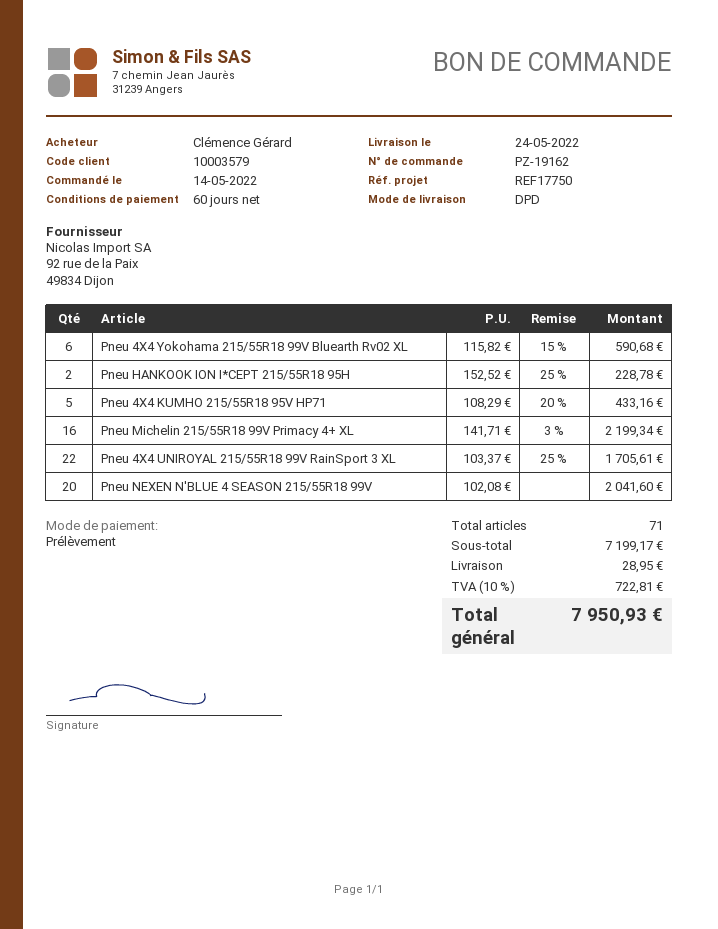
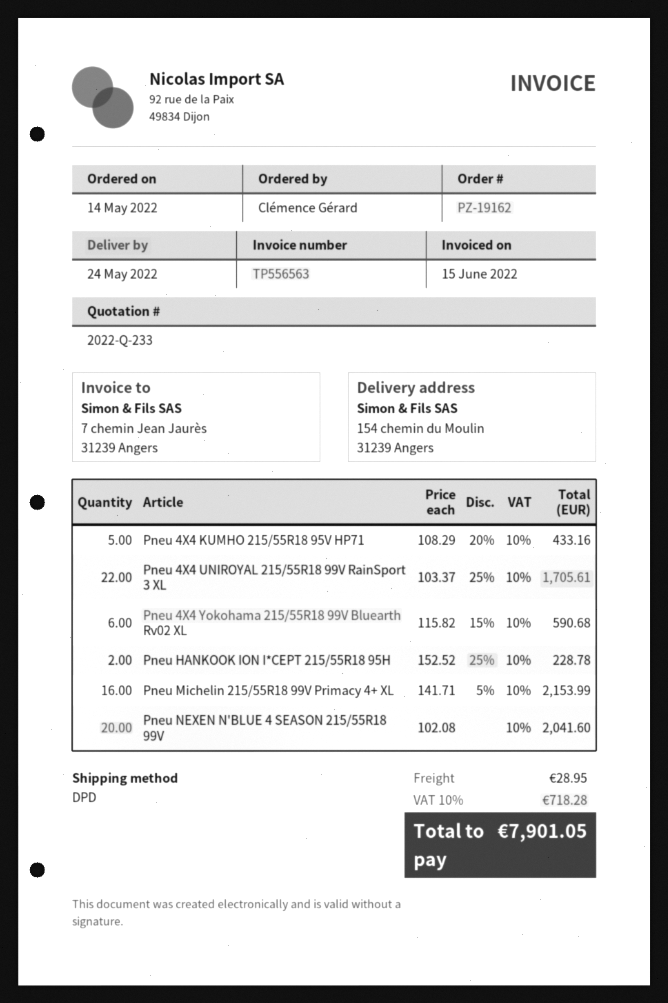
Pneu Michelin 215/55R18 99V Primacy 4+ XL: 16 x 141.71 - 3% = 2199.34 -> 16 x 141.71 - 5% = 2153.99
tax: 10% = 722.81 -> 10% = 718.28
total: 7950.93 -> 7901.05

